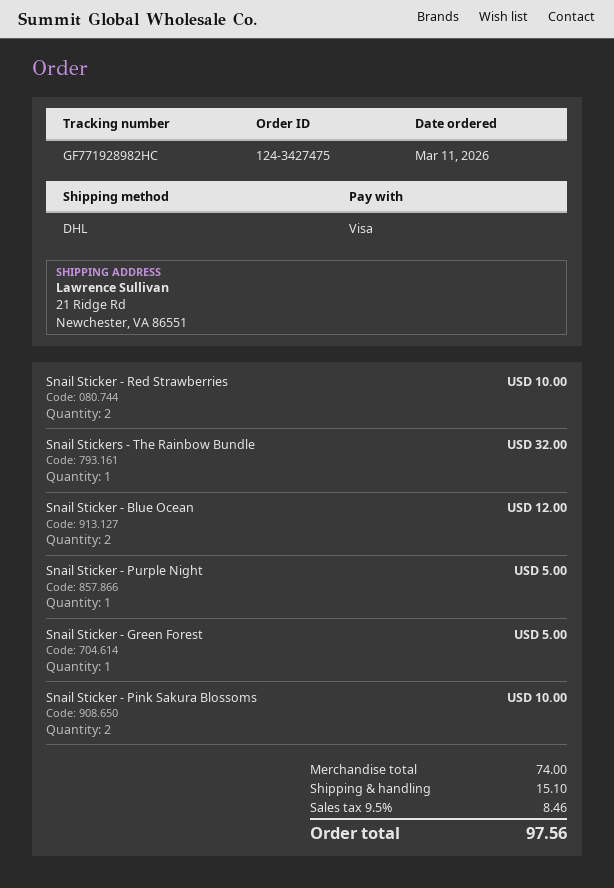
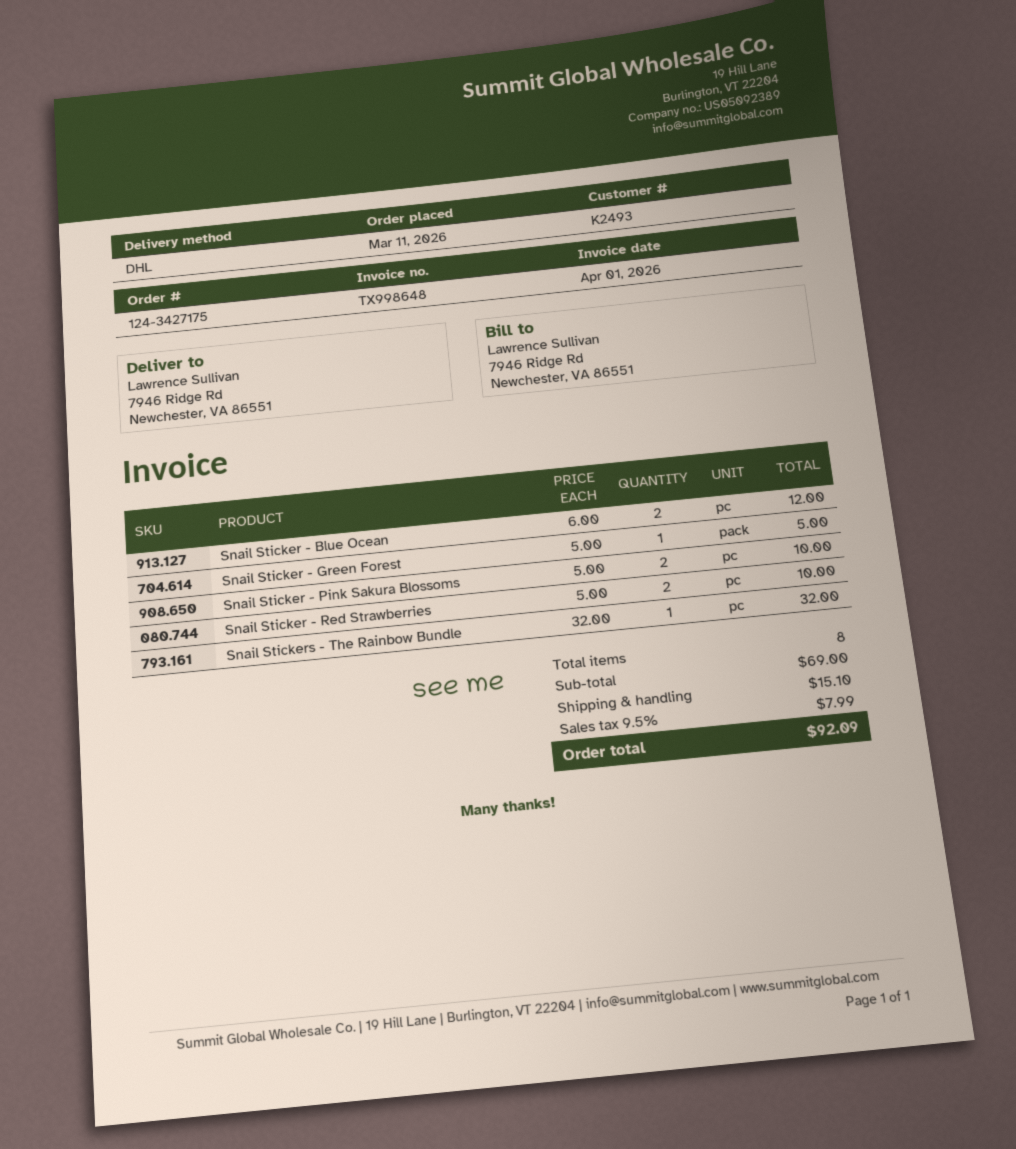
order number: 124-3427475 -> 124-3427175
ship to: 21 Ridge Rd, Newchester, VA 86551 -> 7946 Ridge Rd, Newchester, VA 86551
Snail Sticker - Purple Night: 1 for 5.00 -> none
subtotal: 74.00 -> 69.00
tax: 9.5% = 8.46 -> 9.5% = 7.99
total: 97.56 -> 92.09

